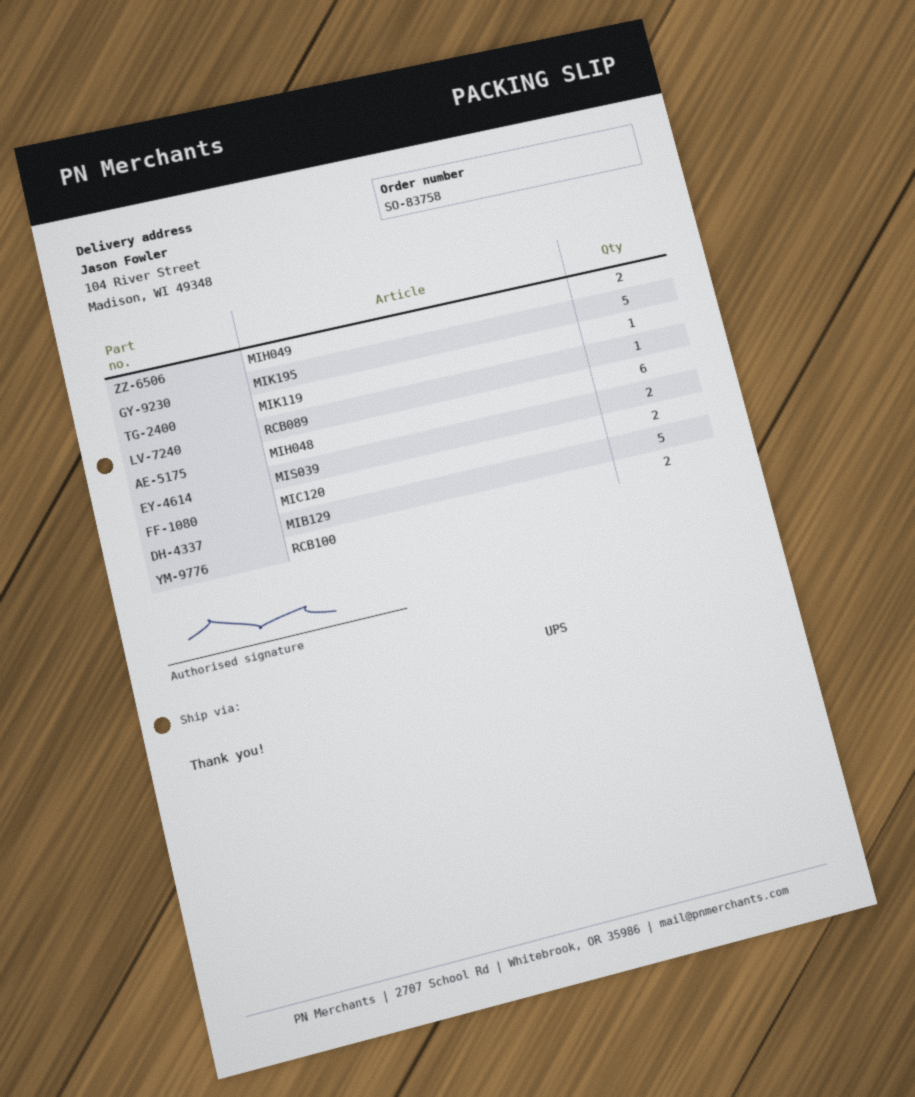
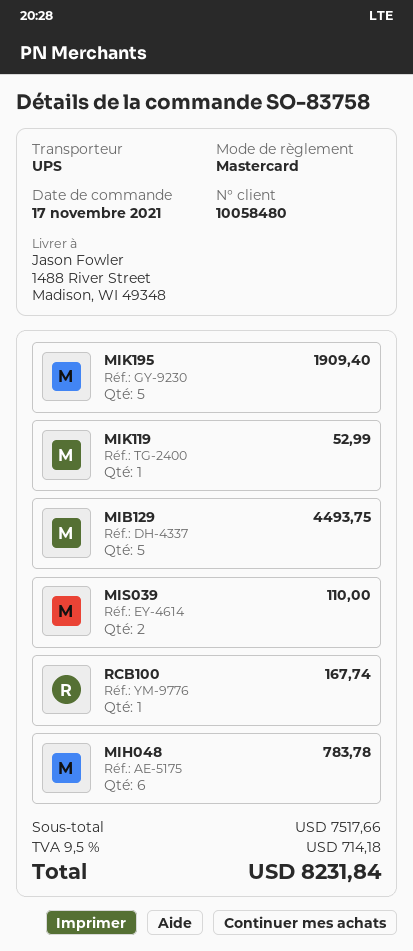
ship to: 104 River Street, Madison, WI 49348 -> 1488 River Street, Madison, WI 49348
MIH049: 2 -> none
RCB089: 1 -> none
MIC120: 2 -> none
RCB100: 2 -> 1

